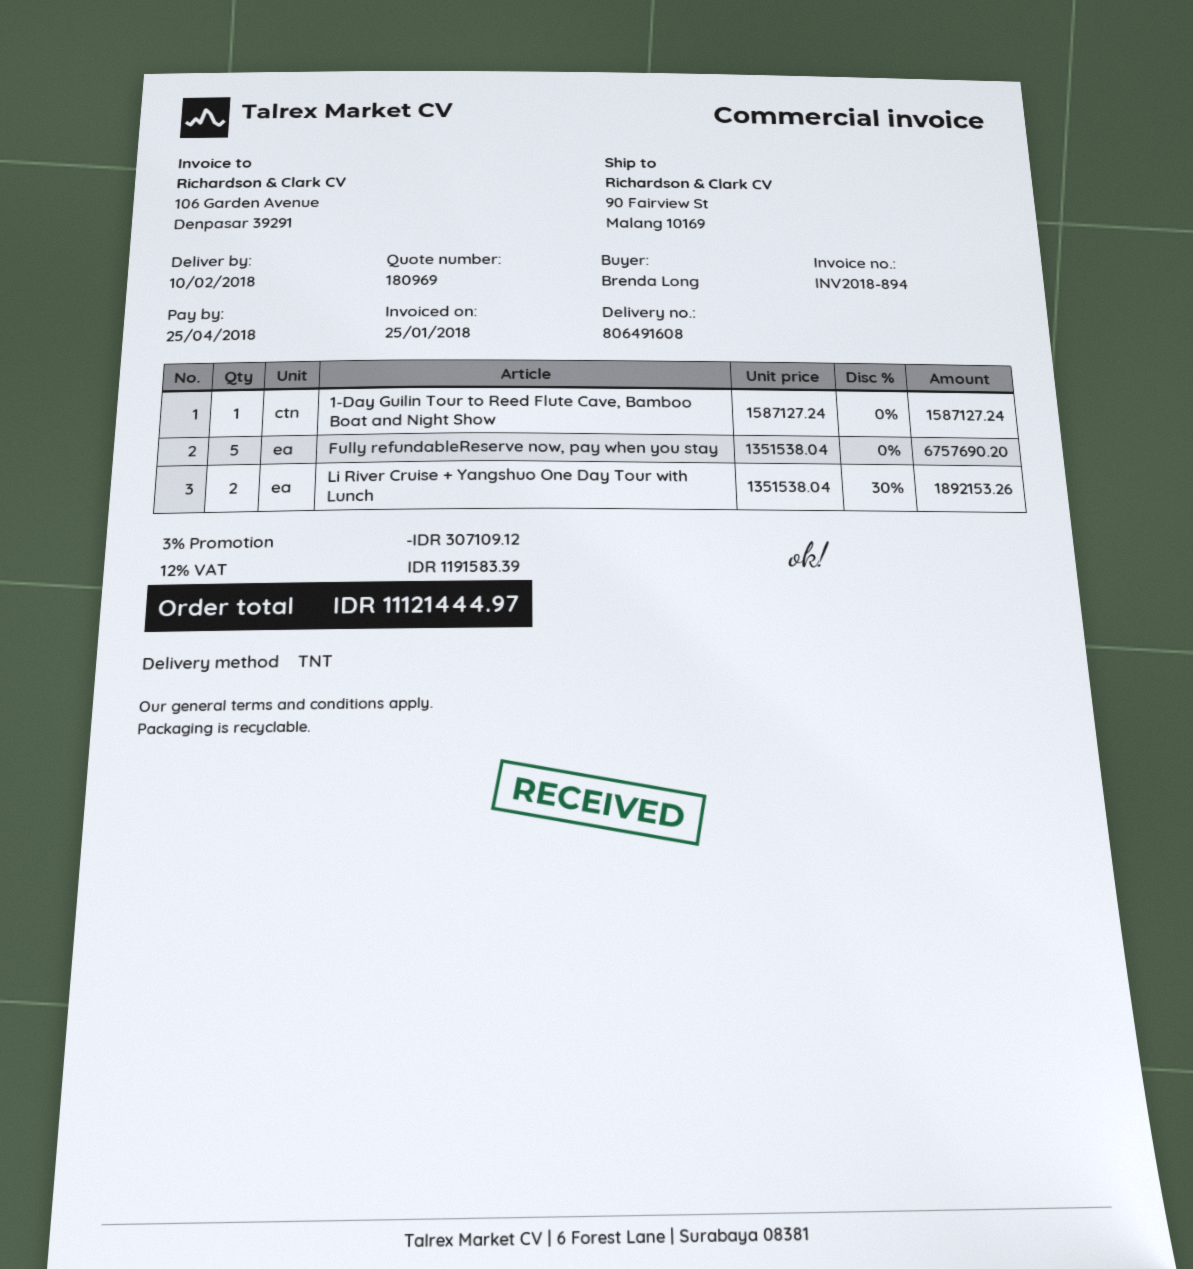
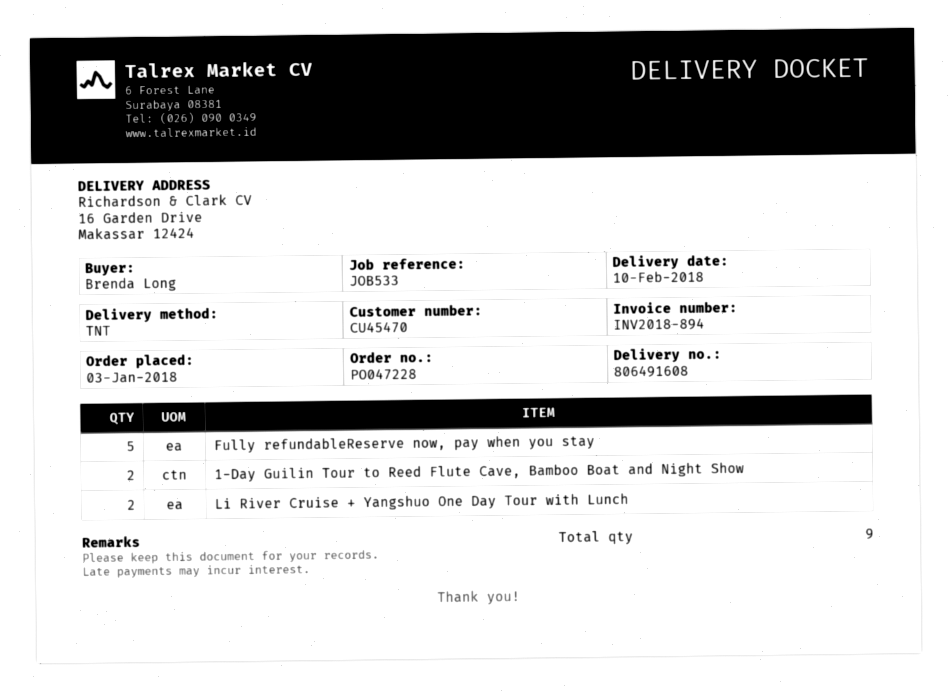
ship to: 90 Fairview St, Malang 10169 -> 16 Garden Drive, Makassar 12424
1-Day Guilin Tour to Reed Flute Cave, Bamboo Boat and Night Show: 1 -> 2

